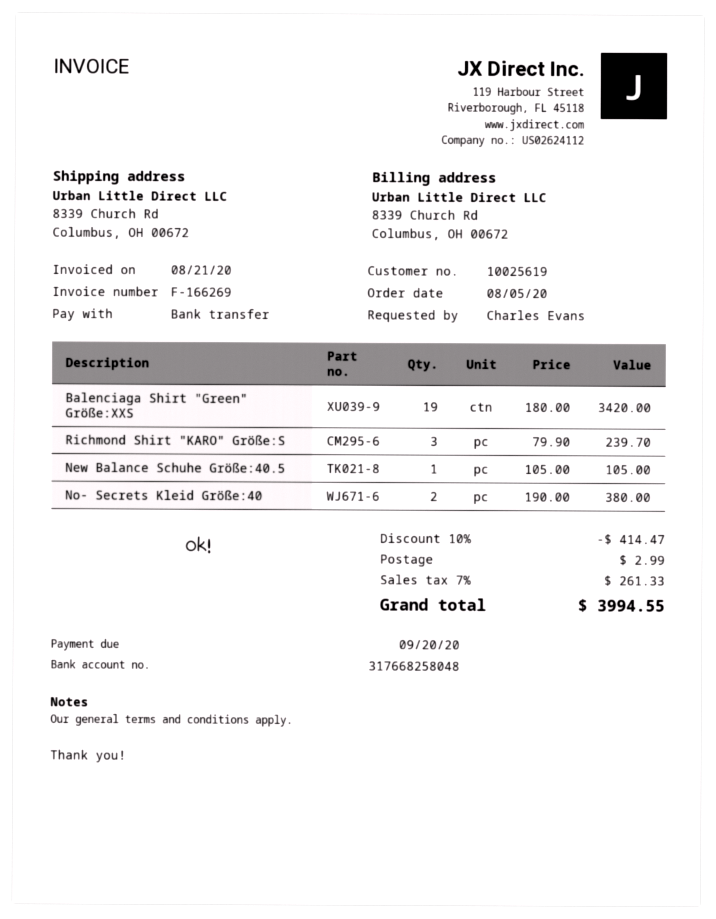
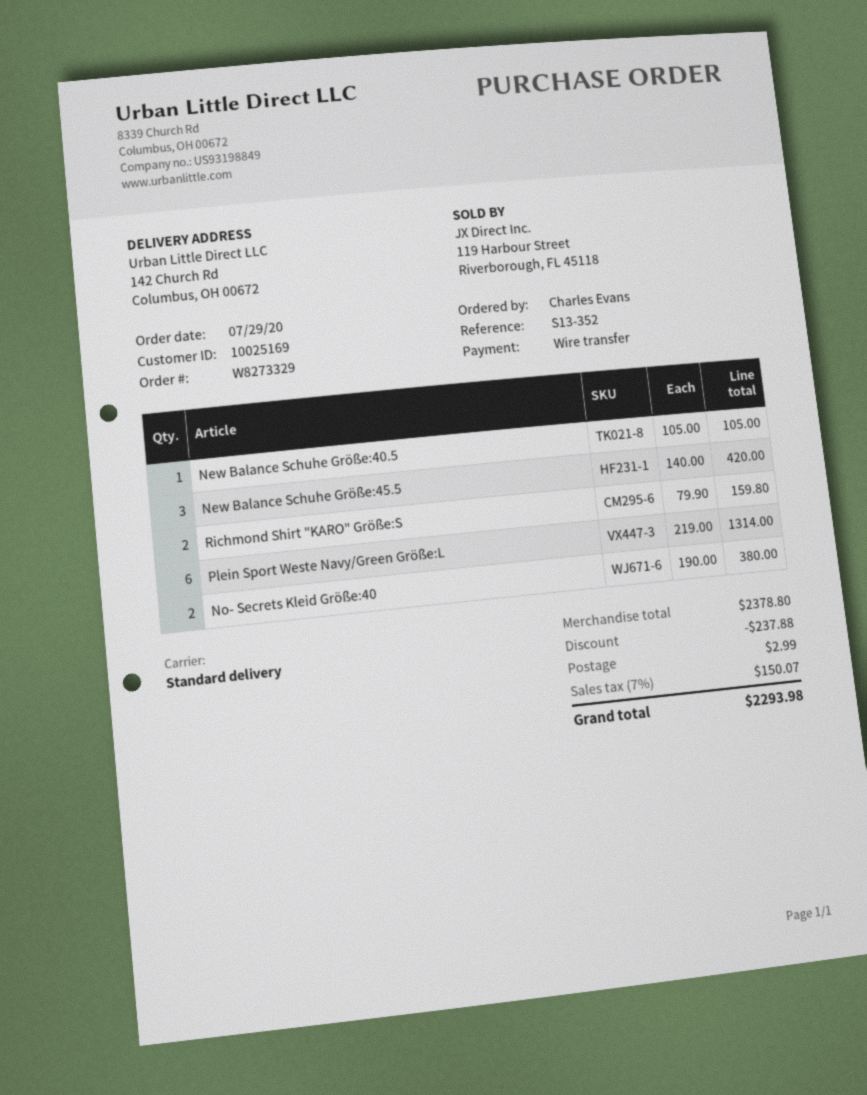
order date: 2020-08-05 -> 2020-07-29
customer number: 10025619 -> 10025169
ship to: 8339 Church Rd, Columbus, OH 00672 -> 142 Church Rd, Columbus, OH 00672
Balenciaga Shirt "Green" Größe:XXS: 19 x 180.00 = 3420.00 -> none
Richmond Shirt "KARO" Größe:S: 3 x 79.90 = 239.70 -> 2 x 79.90 = 159.80
New Balance Schuhe Größe:45.5: none -> 3 x 140.00 = 420.00
Plein Sport Weste Navy/Green Größe:L: none -> 6 x 219.00 = 1314.00
discount: 414.47 -> 237.88
tax: 7% = 261.33 -> 7% = 150.07
total: 3994.55 -> 2293.98

